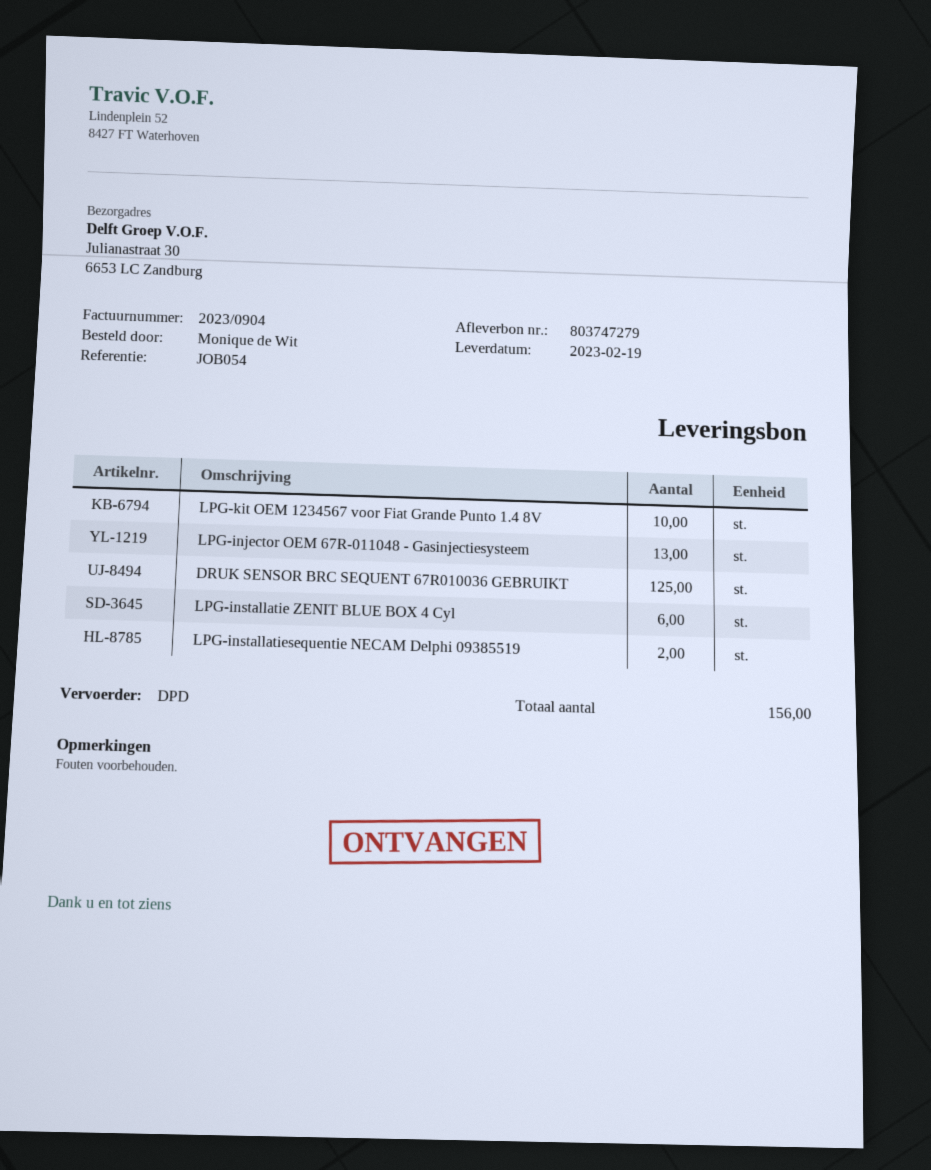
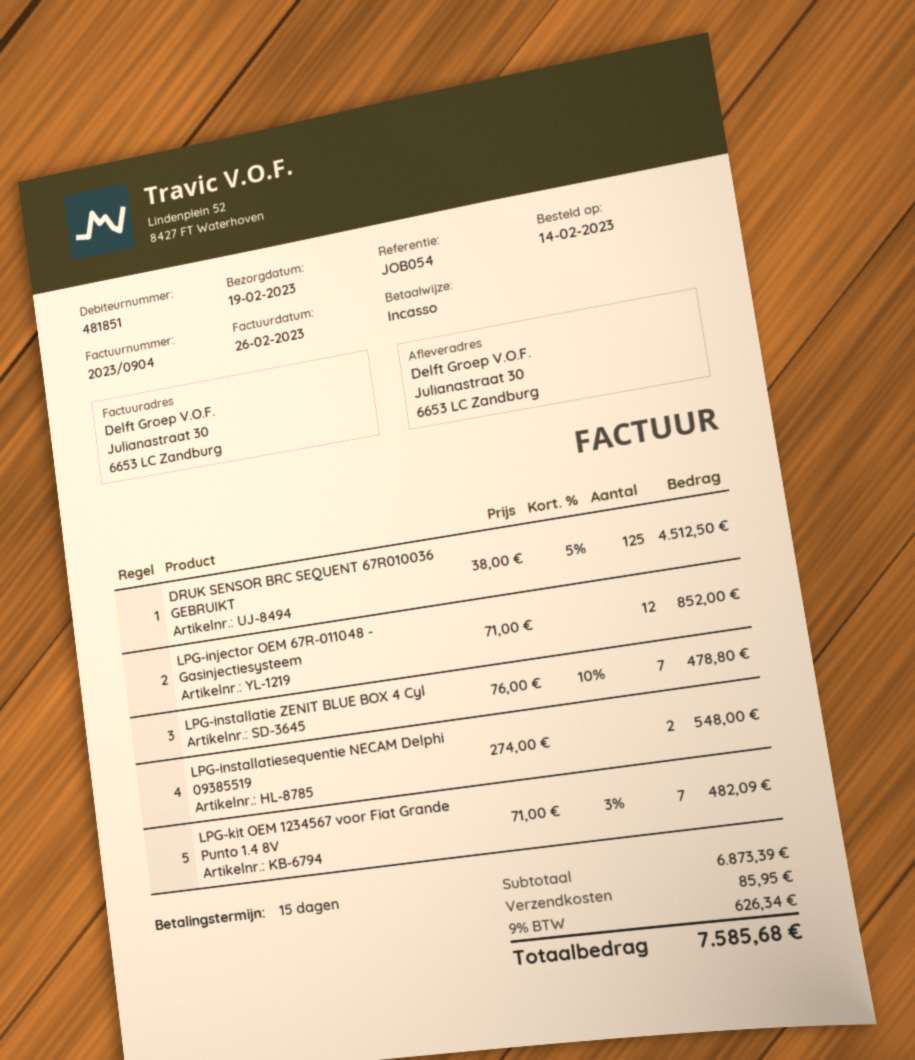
LPG-kit OEM 1234567 voor Fiat Grande Punto 1.4 8V: 10 -> 7
LPG-injector OEM 67R-011048 - Gasinjectiesysteem: 13 -> 12
LPG-installatie ZENIT BLUE BOX 4 Cyl: 6 -> 7

